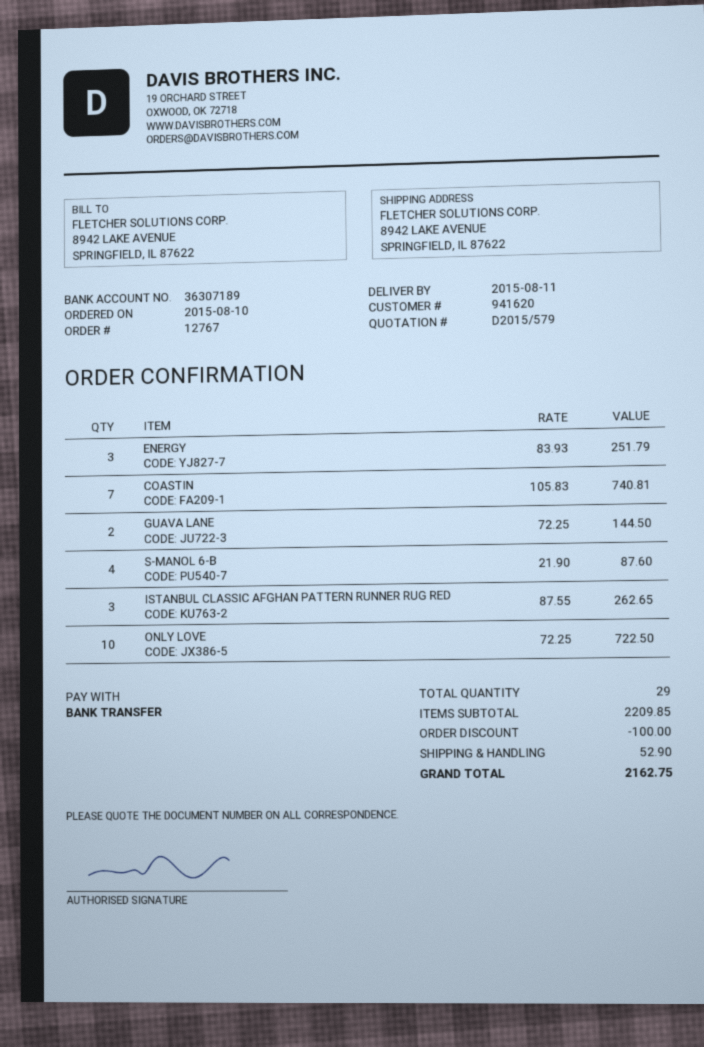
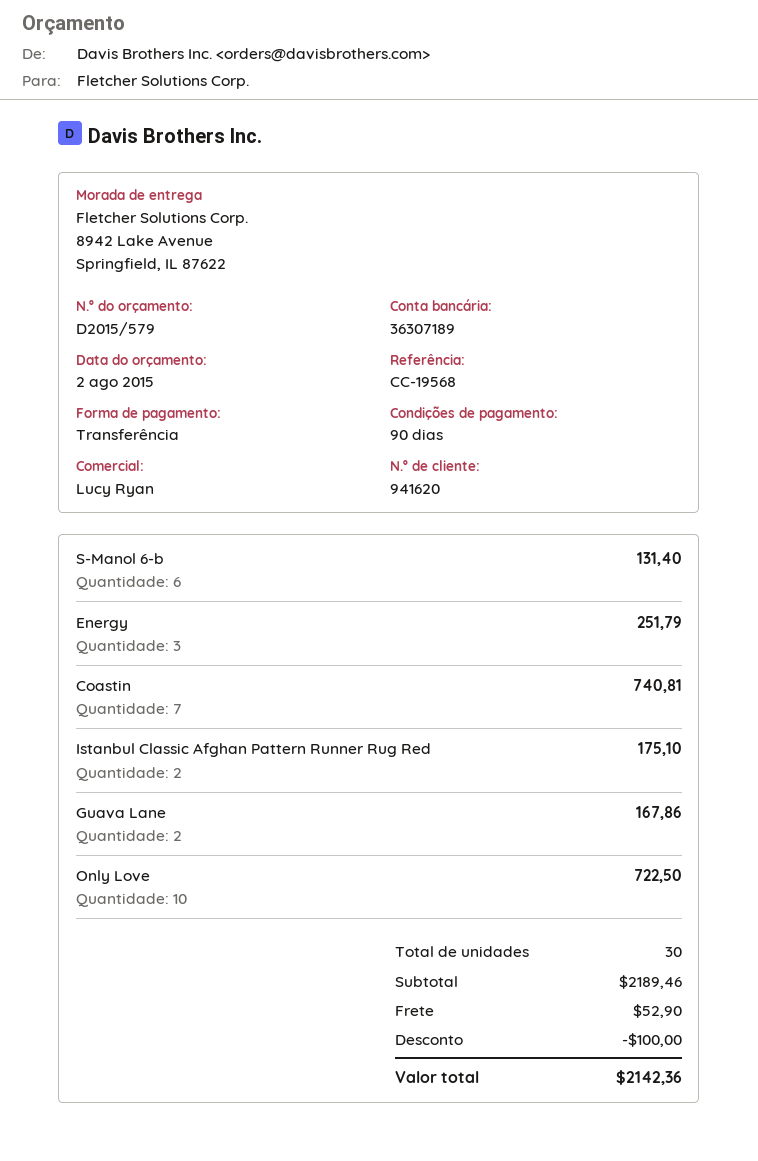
GUAVA LANE: 2 for 144.50 -> 2 for 167.86
S-MANOL 6-B: 4 for 87.60 -> 6 for 131.40
ISTANBUL CLASSIC AFGHAN PATTERN RUNNER RUG RED: 3 for 262.65 -> 2 for 175.10
total quantity: 29 -> 30
subtotal: 2209.85 -> 2189.46
total: 2162.75 -> 2142.36

